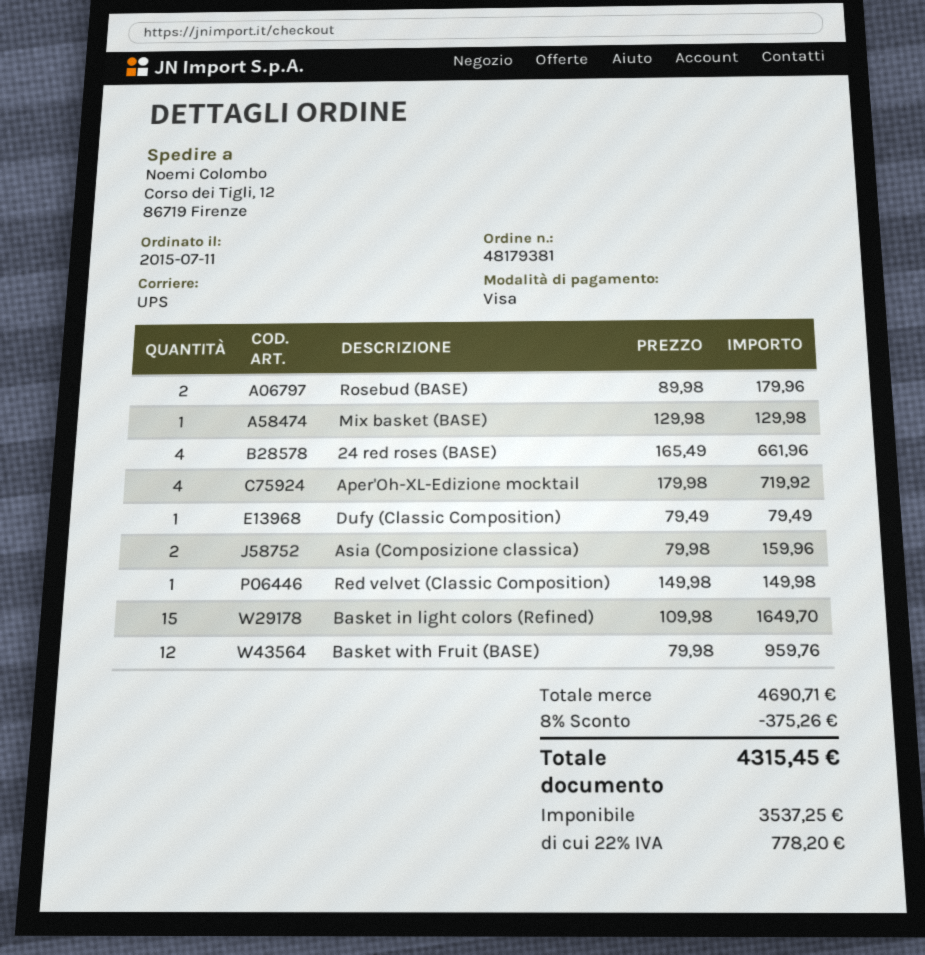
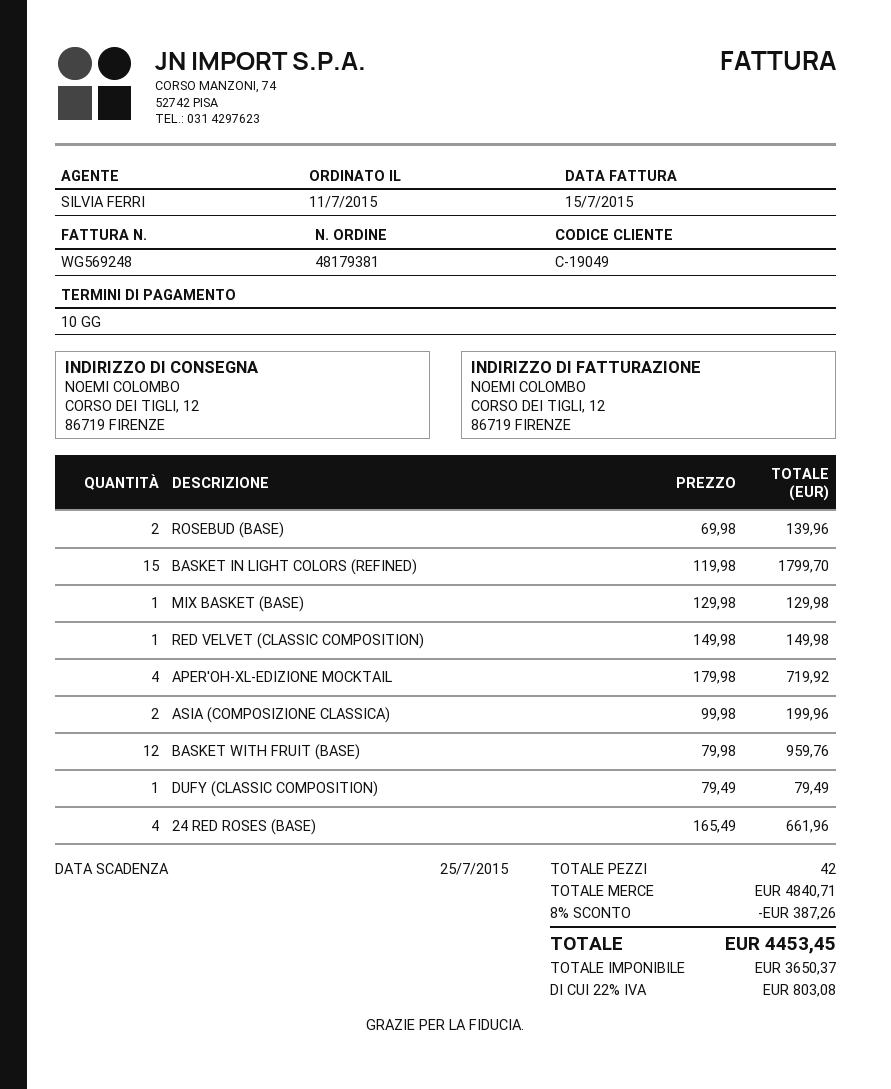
Rosebud (BASE): 2 x 89.98 = 179.96 -> 2 x 69.98 = 139.96
Asia (Composizione classica): 2 x 79.98 = 159.96 -> 2 x 99.98 = 199.96
Basket in light colors (Refined): 15 x 109.98 = 1649.70 -> 15 x 119.98 = 1799.70
subtotal: 4690.71 -> 4840.71
discount: 8% = 375.26 -> 8% = 387.26
net: 3537.25 -> 3650.37
tax: 22% = 778.20 -> 22% = 803.08
total: 4315.45 -> 4453.45

